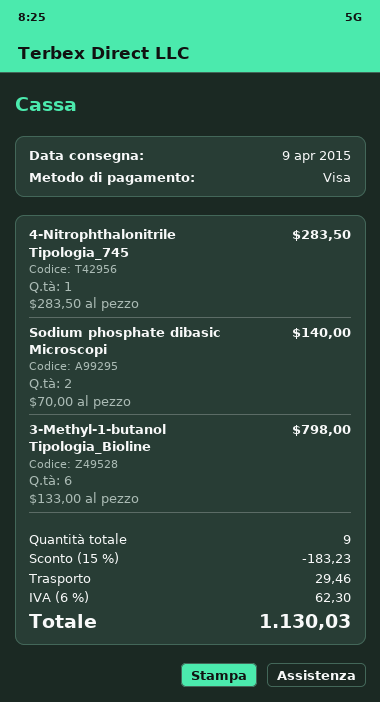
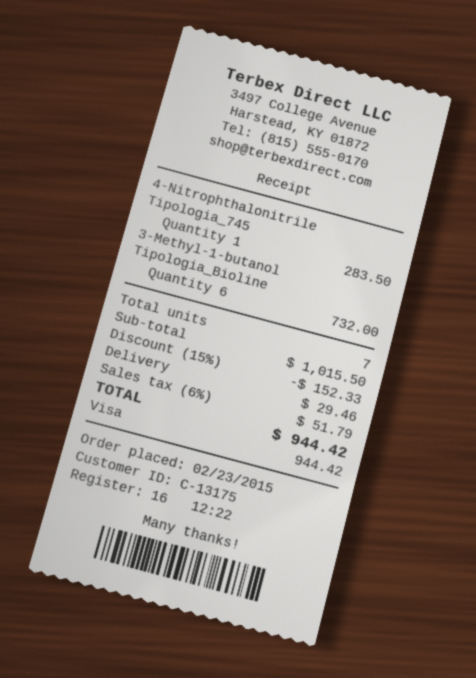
Sodium phosphate dibasic Microscopi: 2 for 140.00 -> none
3-Methyl-1-butanol Tipologia_Bioline: 6 for 798.00 -> 6 for 732.00
total quantity: 9 -> 7
discount: 15% = 183.23 -> 15% = 152.33
tax: 6% = 62.30 -> 6% = 51.79
total: 1130.03 -> 944.42

